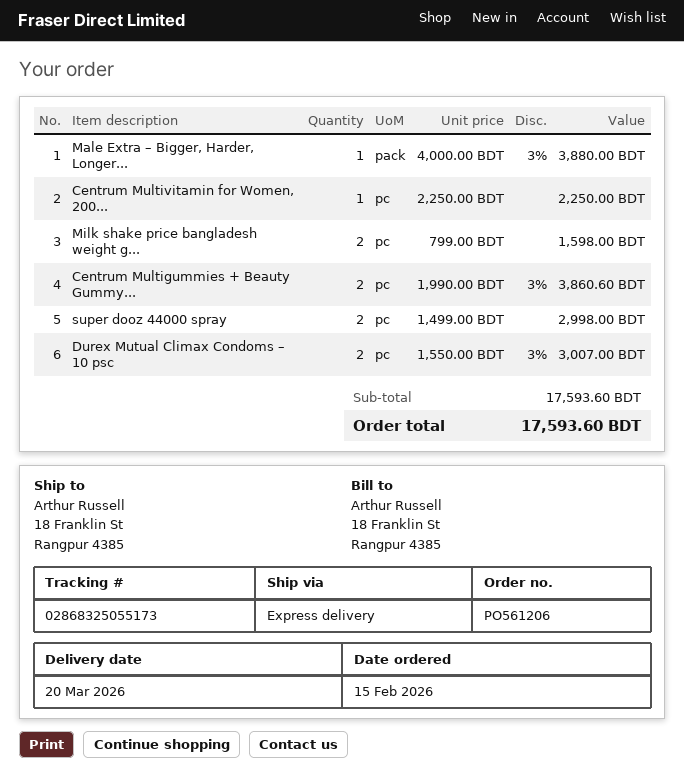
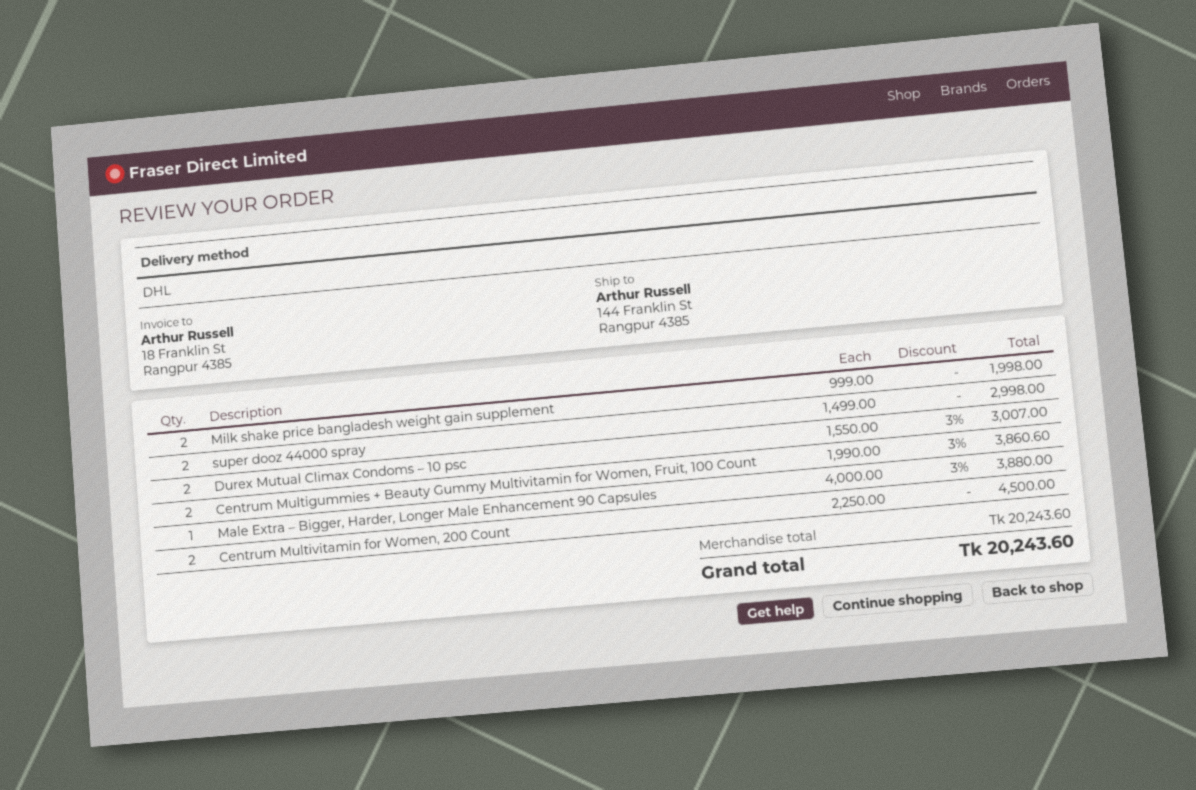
shipping method: express -> DHL
ship to: 18 Franklin St, Rangpur 4385 -> 144 Franklin St, Rangpur 4385
Centrum Multivitamin for Women, 200...: 1 x 2250.00 = 2250.00 -> 2 x 2250.00 = 4500.00
Milk shake price bangladesh weight g...: 2 x 799.00 = 1598.00 -> 2 x 999.00 = 1998.00
subtotal: 17593.60 -> 20243.60
total: 17593.60 -> 20243.60

